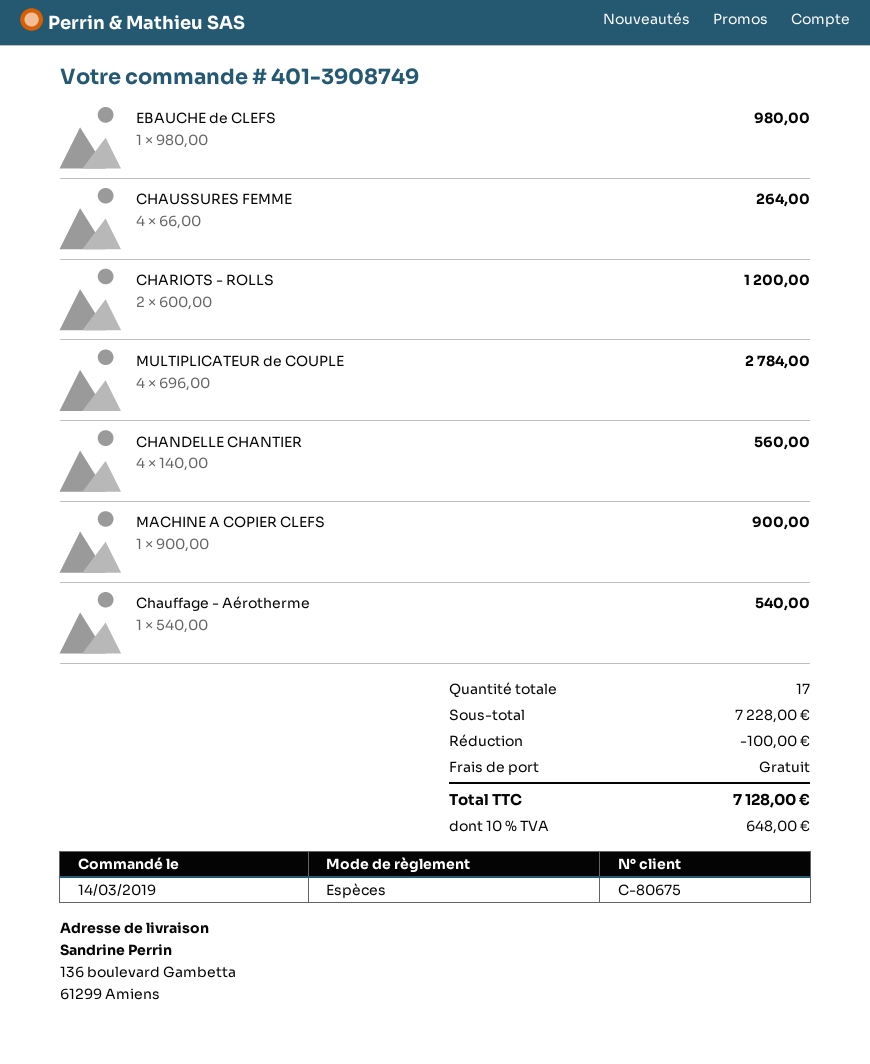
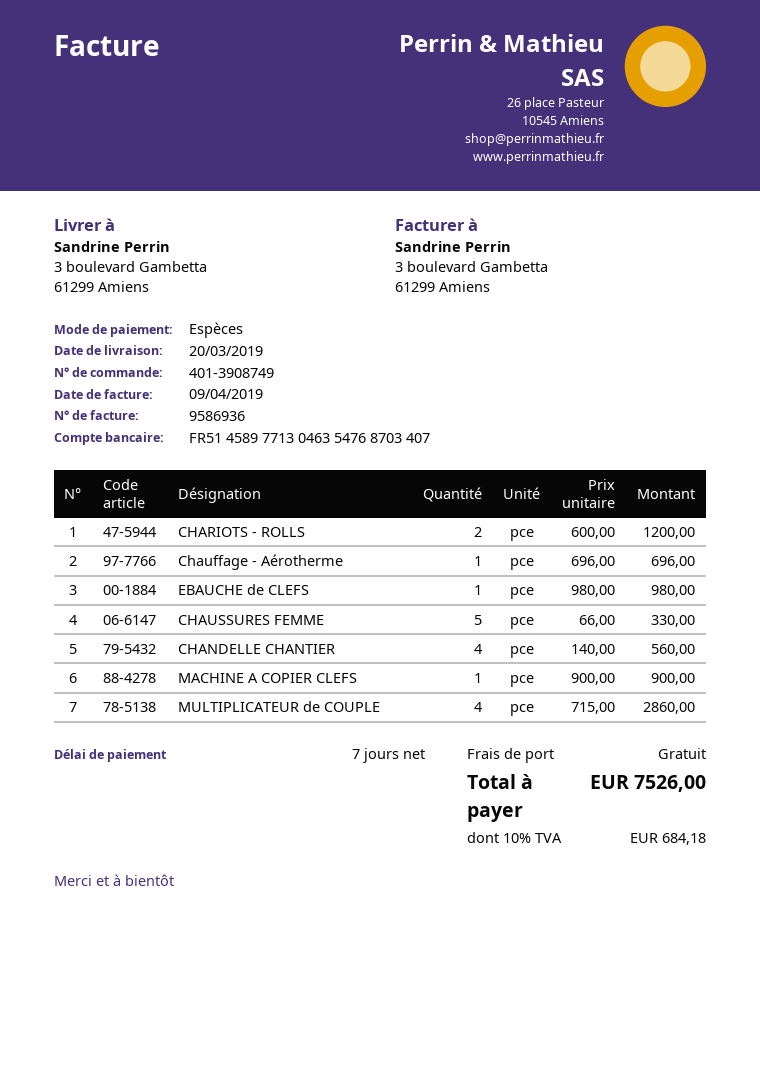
ship to: 136 boulevard Gambetta, 61299 Amiens -> 3 boulevard Gambetta, 61299 Amiens
CHAUSSURES FEMME: 4 x 66.00 = 264.00 -> 5 x 66.00 = 330.00
MULTIPLICATEUR de COUPLE: 4 x 696.00 = 2784.00 -> 4 x 715.00 = 2860.00
Chauffage - Aérotherme: 1 x 540.00 = 540.00 -> 1 x 696.00 = 696.00
discount: 100.00 -> none
tax: 10% = 648.00 -> 10% = 684.18
total: 7128.00 -> 7526.00

